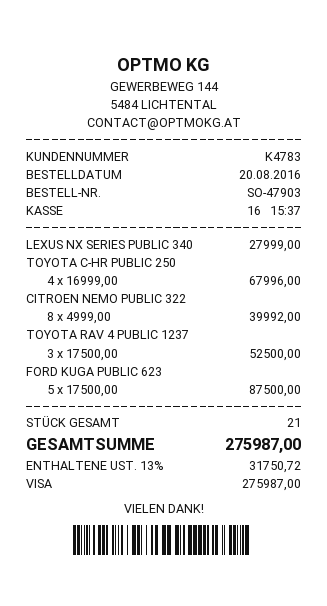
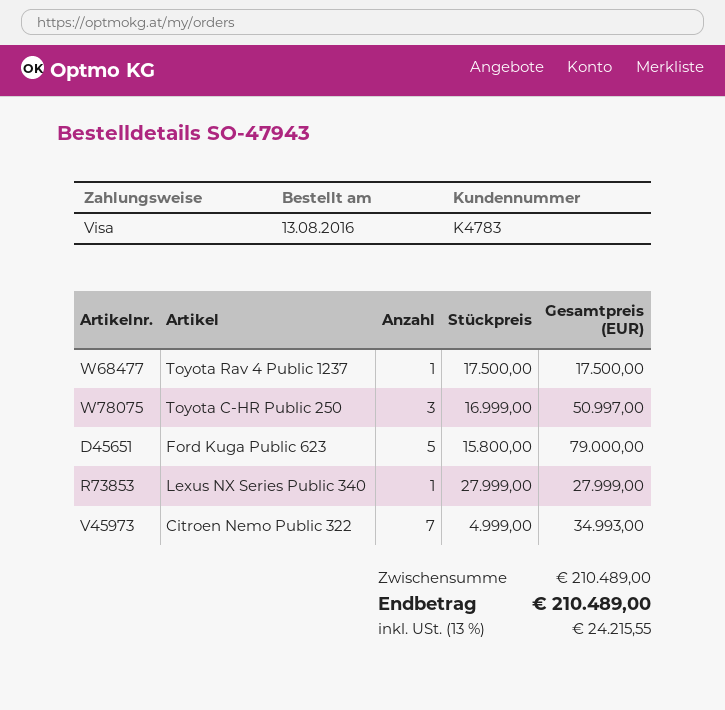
order number: SO-47903 -> SO-47943
order date: 2016-08-20 -> 2016-08-13
TOYOTA C-HR PUBLIC 250: 4 x 16999.00 = 67996.00 -> 3 x 16999.00 = 50997.00
CITROEN NEMO PUBLIC 322: 8 x 4999.00 = 39992.00 -> 7 x 4999.00 = 34993.00
TOYOTA RAV 4 PUBLIC 1237: 3 x 17500.00 = 52500.00 -> 1 x 17500.00 = 17500.00
FORD KUGA PUBLIC 623: 5 x 17500.00 = 87500.00 -> 5 x 15800.00 = 79000.00
tax: 13% = 31750.72 -> 13% = 24215.55
total: 275987.00 -> 210489.00

